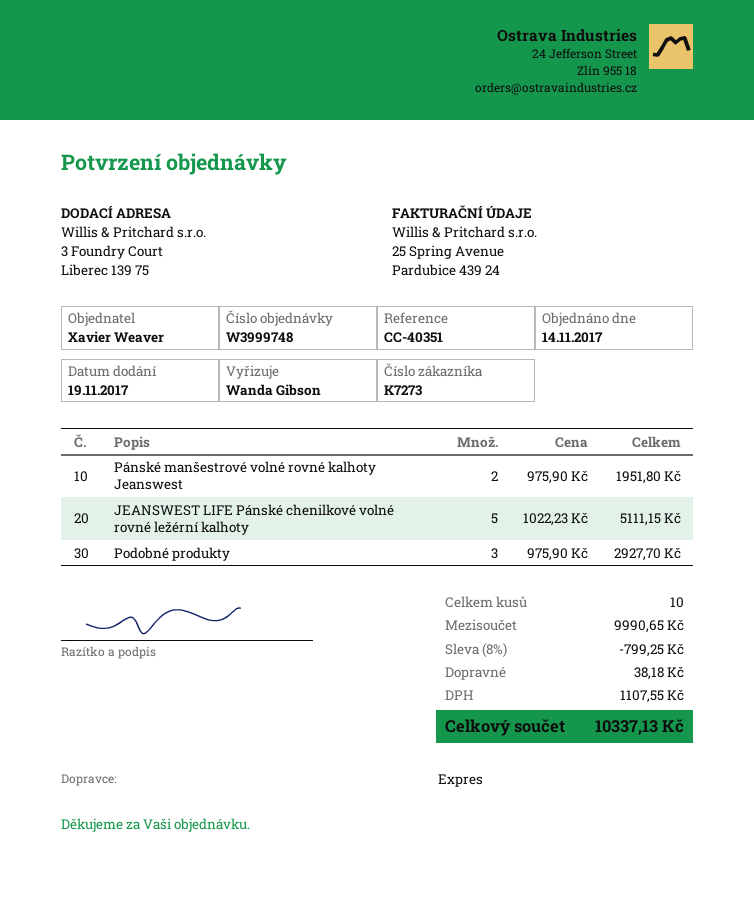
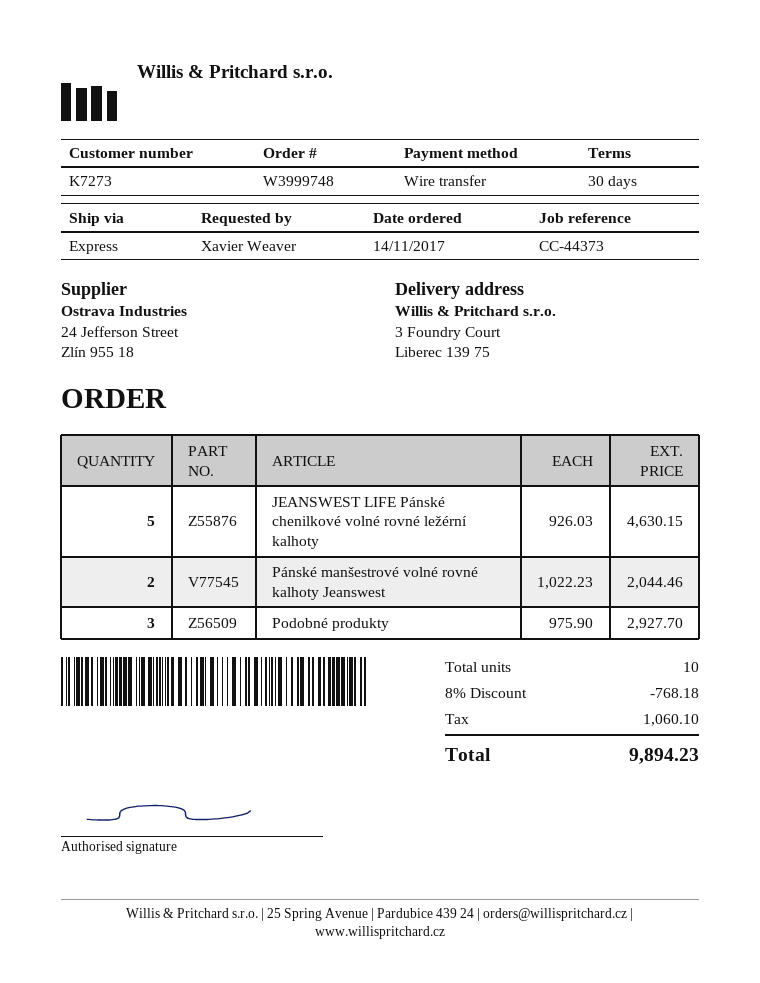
reference: CC-40351 -> CC-44373
Pánské manšestrové volné rovné kalhoty Jeanswest: 2 x 975.90 = 1951.80 -> 2 x 1022.23 = 2044.46
JEANSWEST LIFE Pánské chenilkové volné rovné ležérní kalhoty: 5 x 1022.23 = 5111.15 -> 5 x 926.03 = 4630.15
discount: 8% = 799.25 -> 8% = 768.18
shipping: 38.18 -> none
tax: 1107.55 -> 1060.10
total: 10337.13 -> 9894.23

